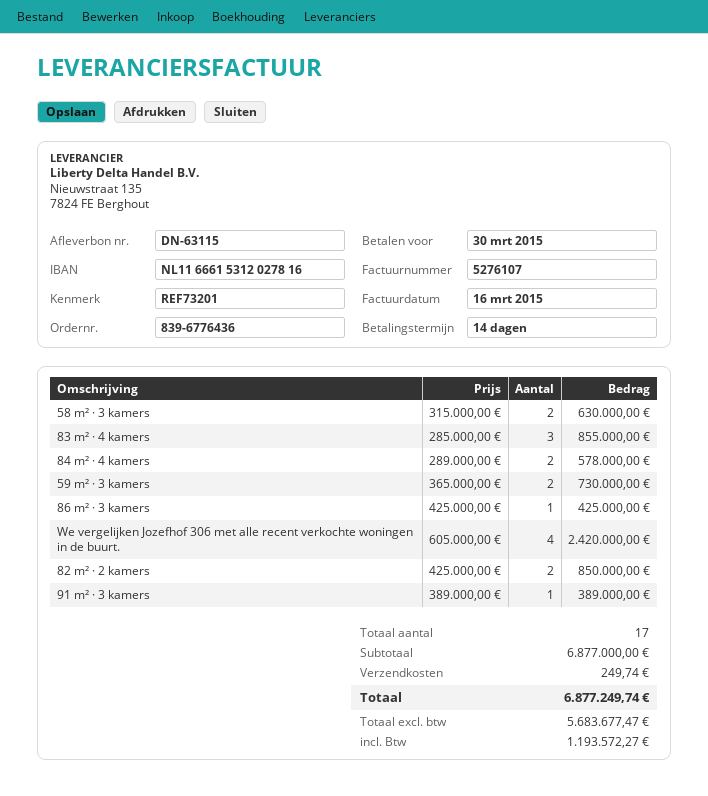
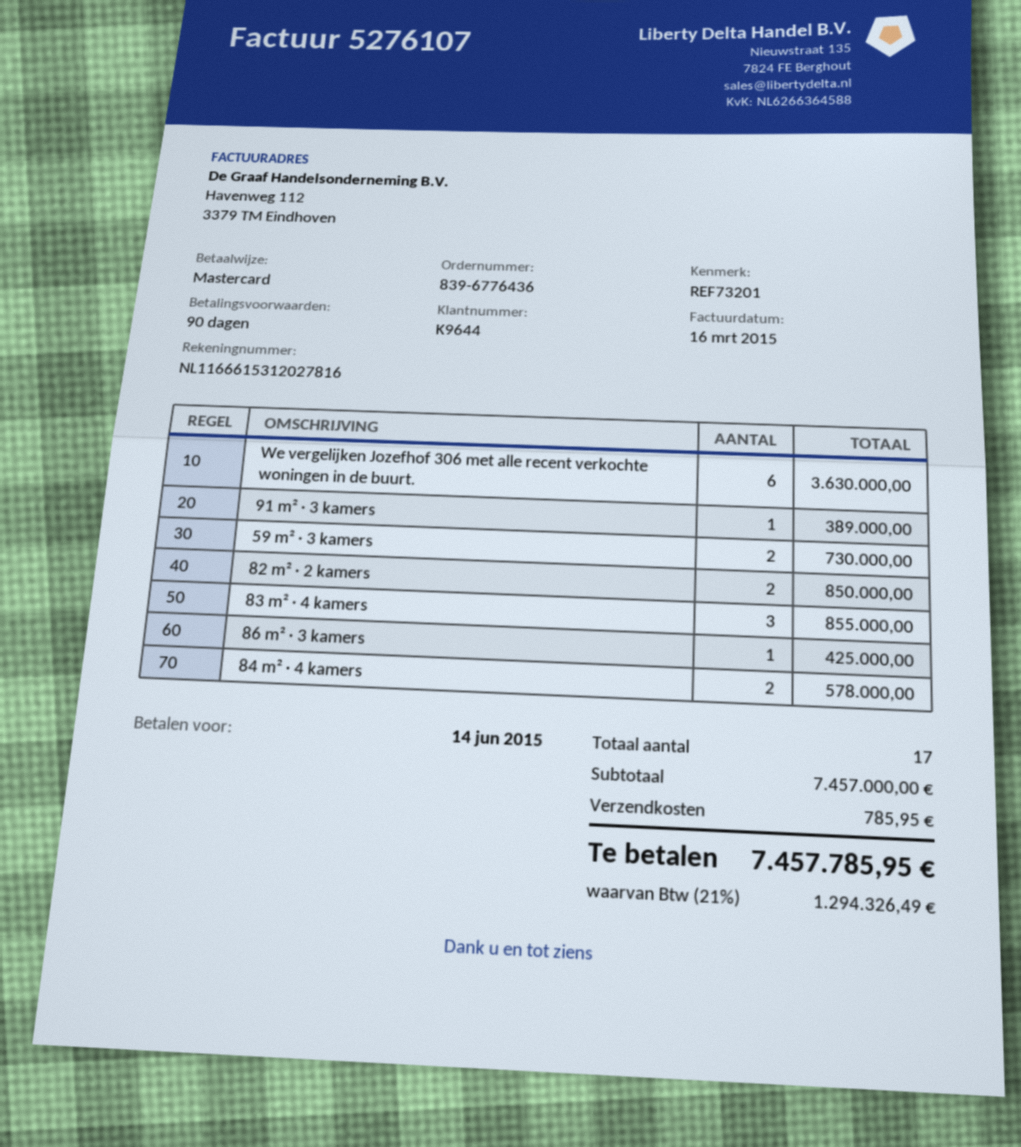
payment terms: 14 days -> 90 days
due date: 2015-03-30 -> 2015-06-14
58 m² · 3 kamers: 2 for 630000.00 -> none
We vergelijken Jozefhof 306 met alle recent verkochte woningen in de buurt.: 4 for 2420000.00 -> 6 for 3630000.00
subtotal: 6877000.00 -> 7457000.00
shipping: 249.74 -> 785.95
tax: 1193572.27 -> 1294326.49
total: 6877249.74 -> 7457785.95

